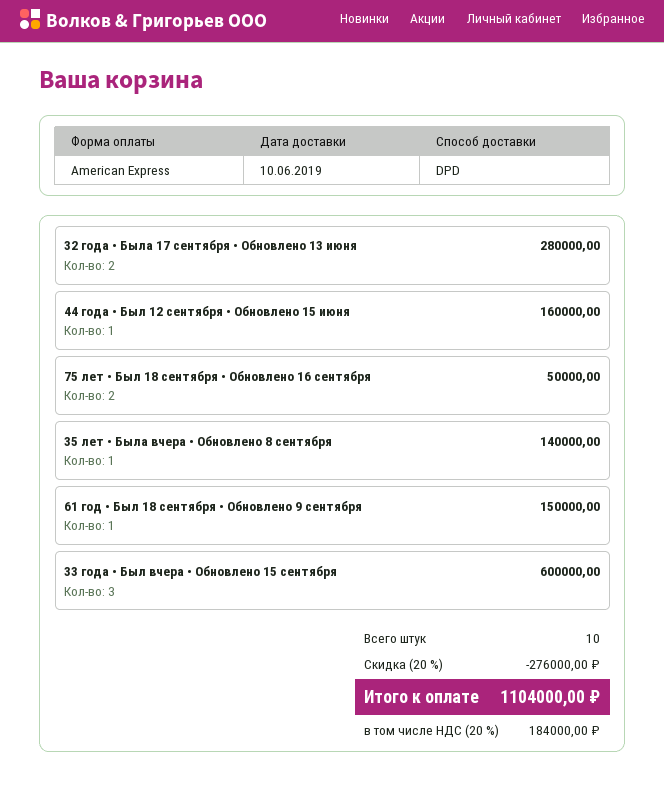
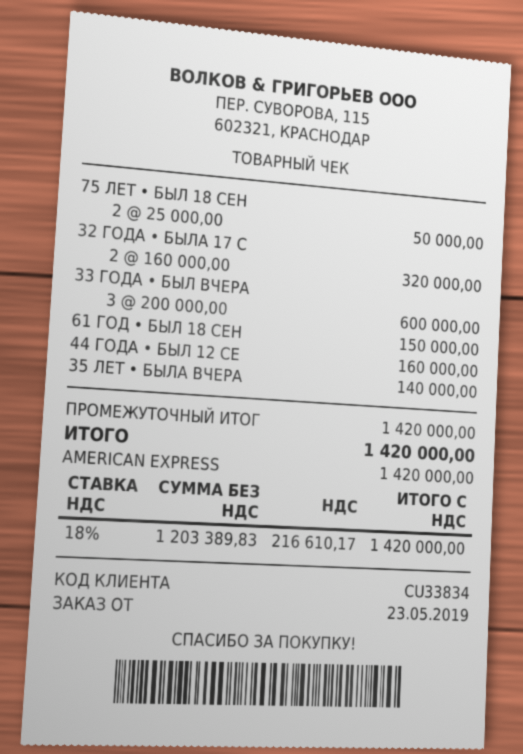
32 года • Была 17 сентября • Обновлено 13 июня: 2 for 280000.00 -> 2 for 320000.00
discount: 20% = 276000.00 -> none
tax: 20% = 184000.00 -> 18% = 216610.17
total: 1104000.00 -> 1420000.00

